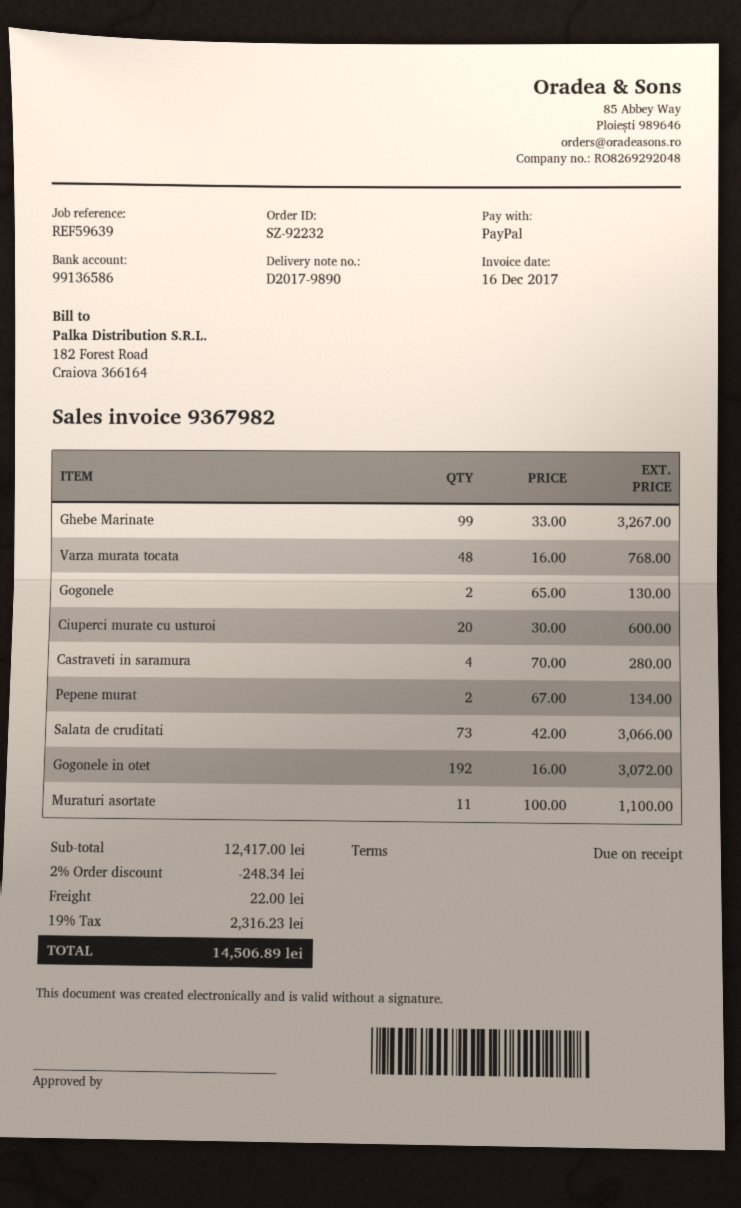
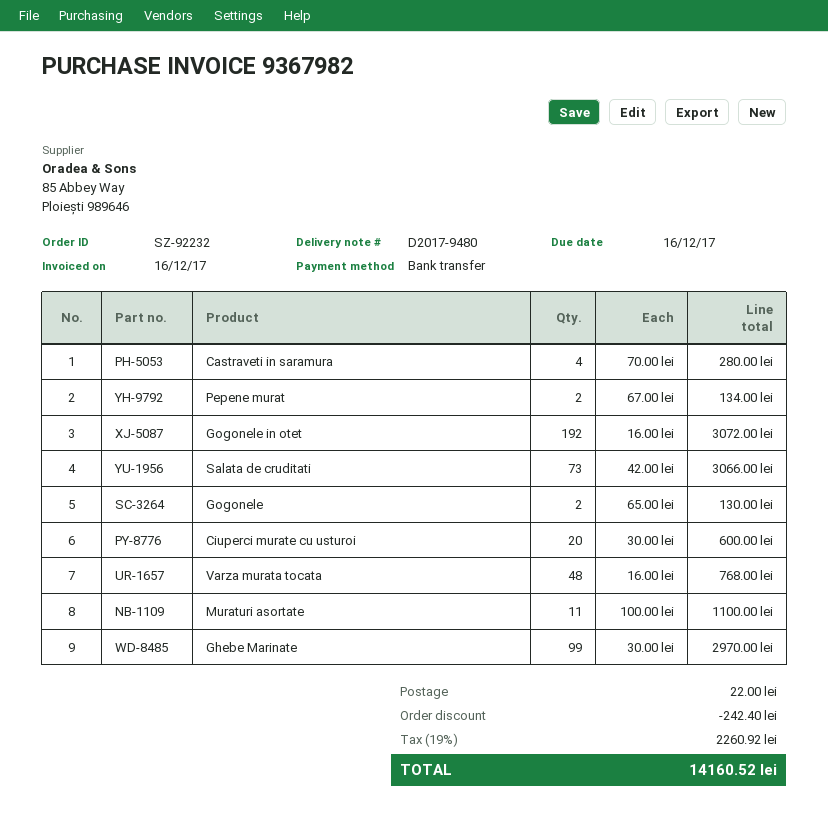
delivery note number: D2017-9890 -> D2017-9480
payment method: PayPal -> bank transfer
Ghebe Marinate: 99 x 33.00 = 3267.00 -> 99 x 30.00 = 2970.00
discount: 248.34 -> 242.40
tax: 19% = 2316.23 -> 19% = 2260.92
total: 14506.89 -> 14160.52

